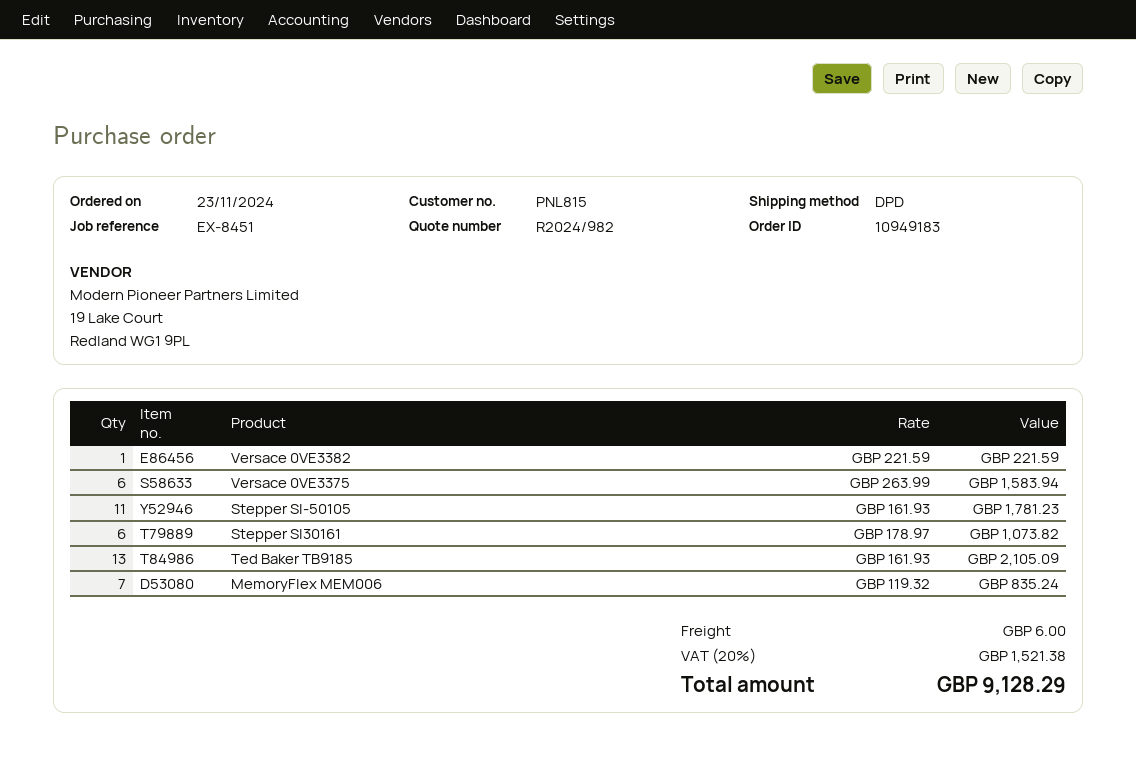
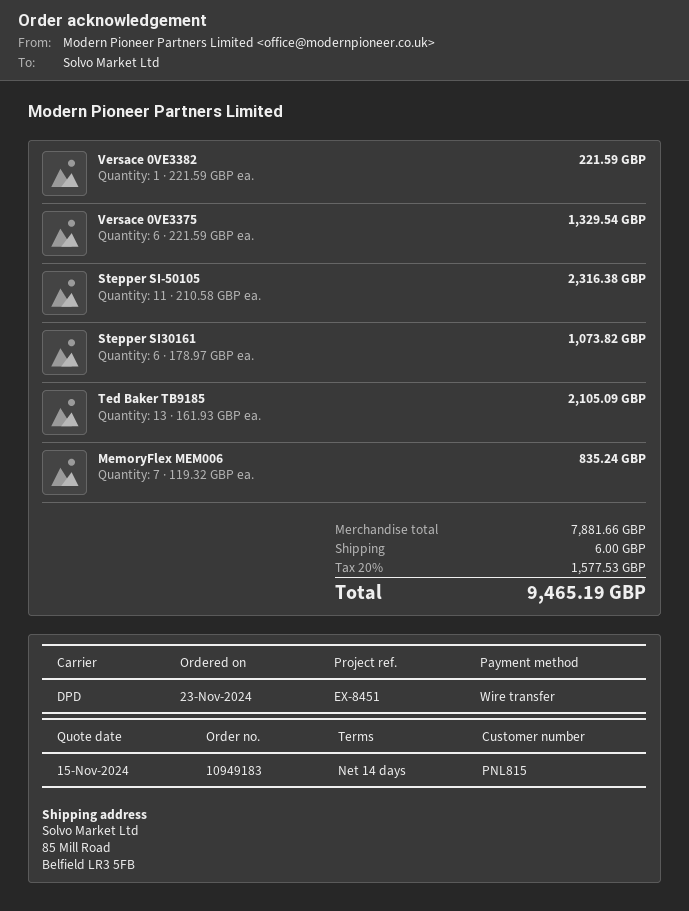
Versace 0VE3375: 6 x 263.99 = 1583.94 -> 6 x 221.59 = 1329.54
Stepper SI-50105: 11 x 161.93 = 1781.23 -> 11 x 210.58 = 2316.38
tax: 20% = 1521.38 -> 20% = 1577.53
total: 9128.29 -> 9465.19

